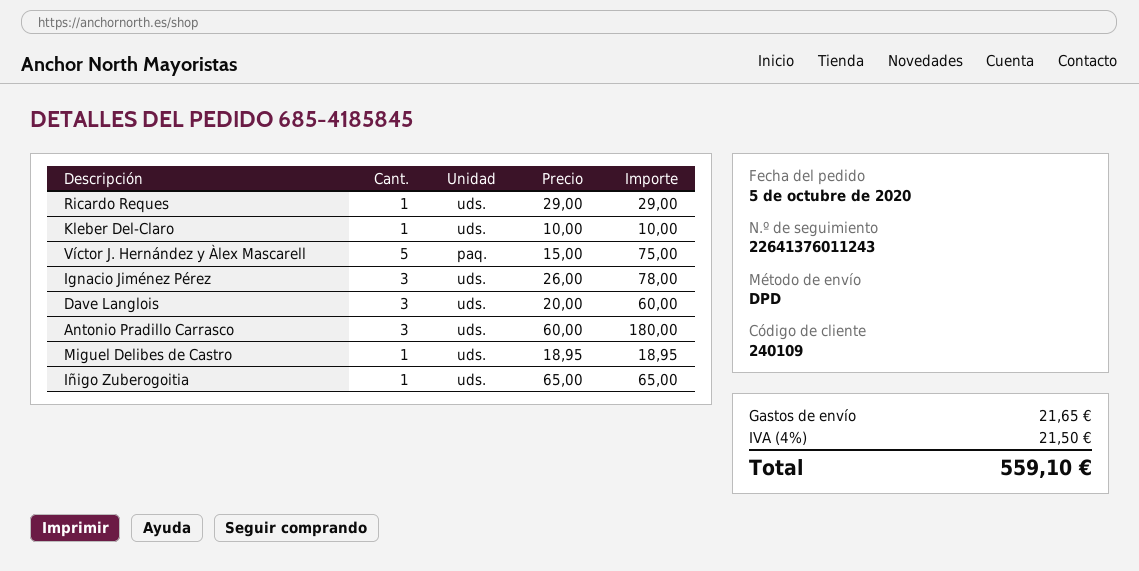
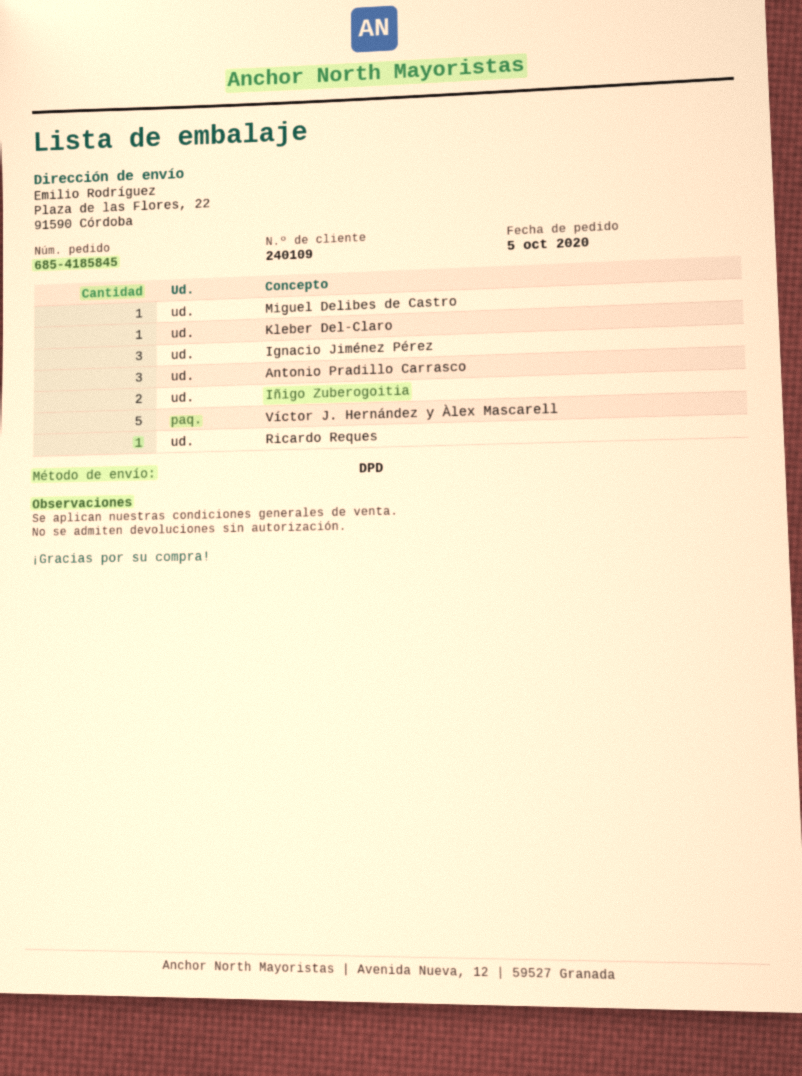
Dave Langlois: 3 -> none
Iñigo Zuberogoitia: 1 -> 2

